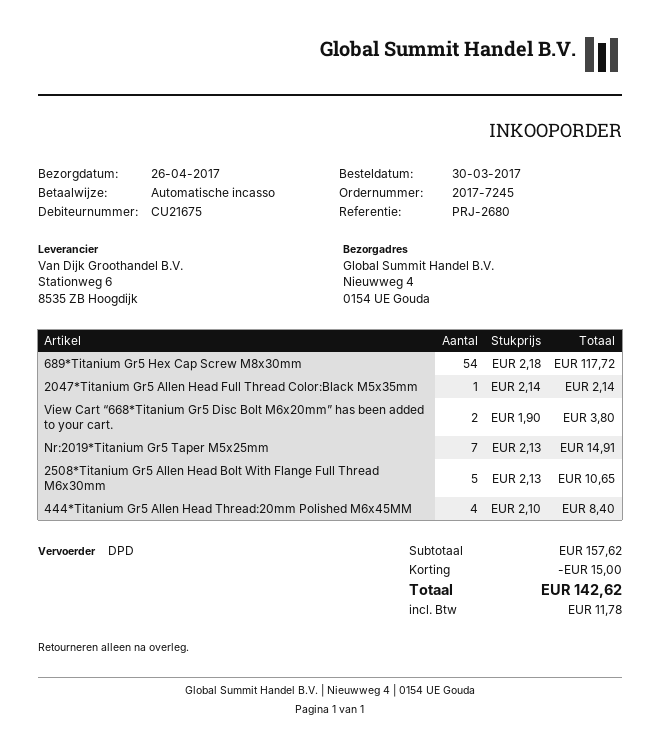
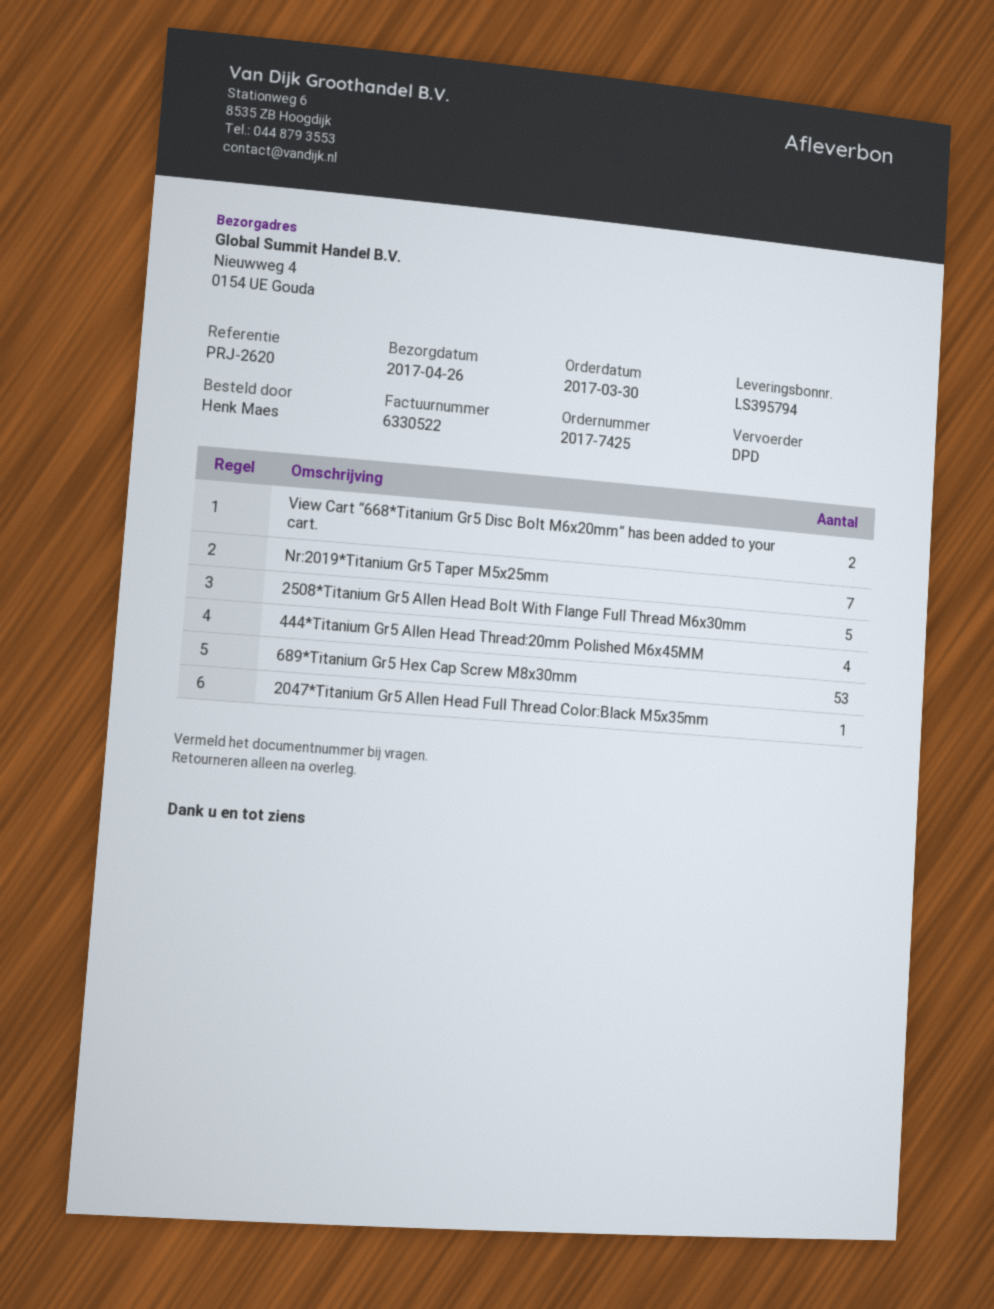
order number: 2017-7245 -> 2017-7425
reference: PRJ-2680 -> PRJ-2620
689*Titanium Gr5 Hex Cap Screw M8x30mm: 54 -> 53

